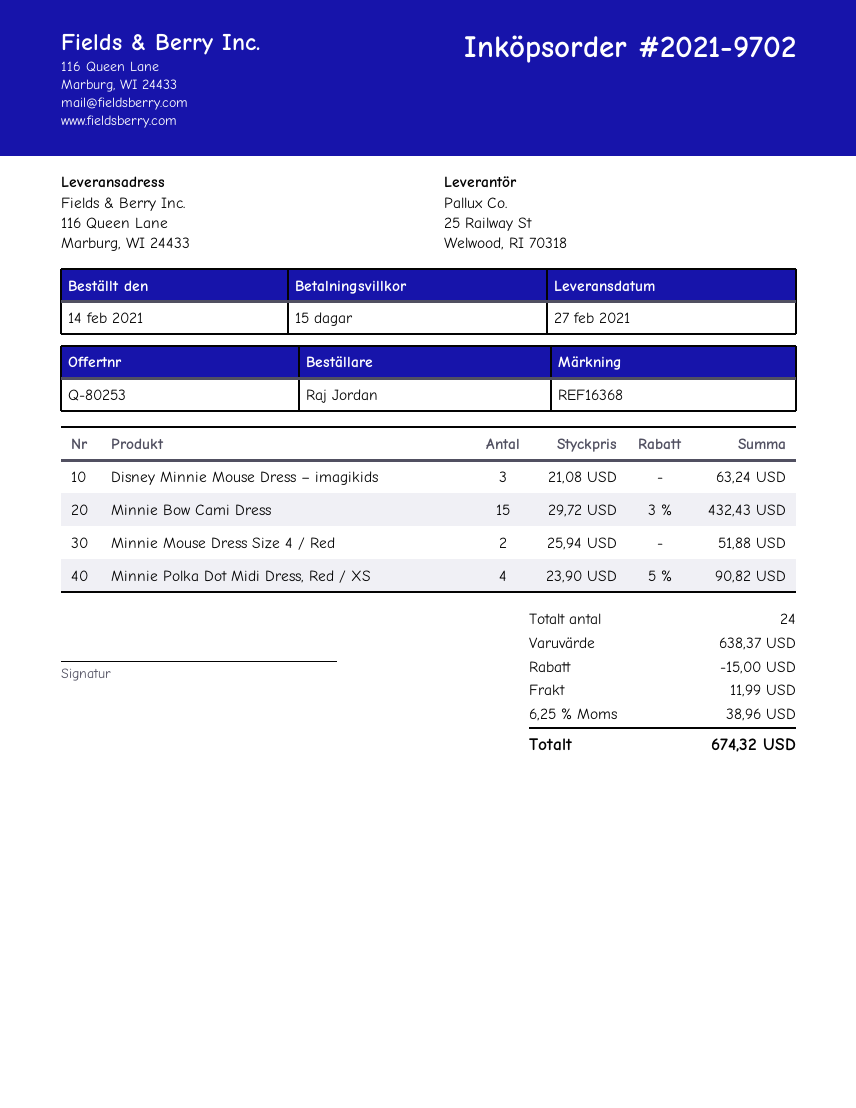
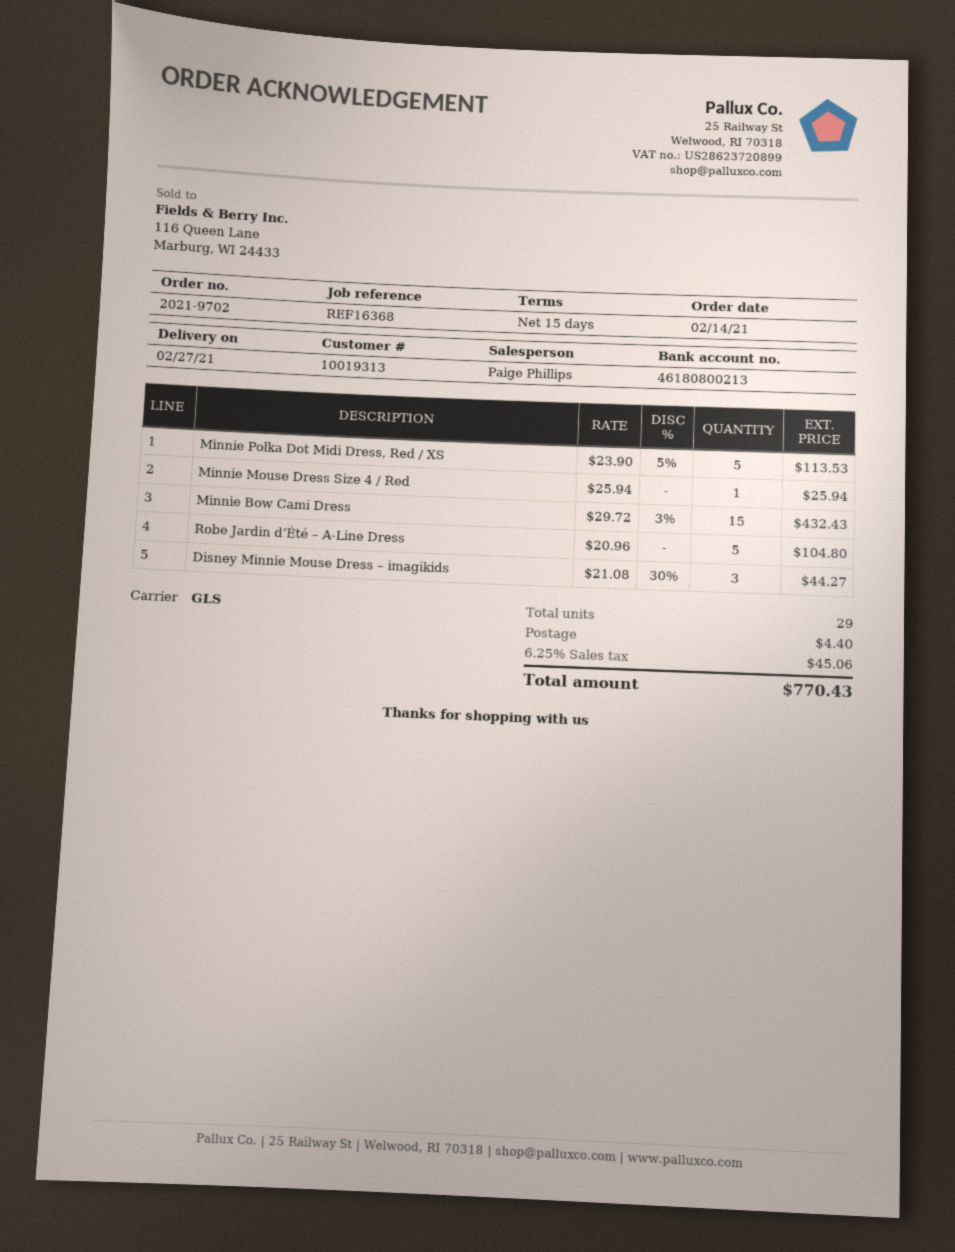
Disney Minnie Mouse Dress – imagikids: 3 x 21.08 = 63.24 -> 3 x 21.08 - 30% = 44.27
Minnie Mouse Dress Size 4 / Red: 2 x 25.94 = 51.88 -> 1 x 25.94 = 25.94
Minnie Polka Dot Midi Dress, Red / XS: 4 x 23.90 - 5% = 90.82 -> 5 x 23.90 - 5% = 113.53
Robe Jardin d’Été – A-Line Dress: none -> 5 x 20.96 = 104.80
total quantity: 24 -> 29
discount: 15.00 -> none
shipping: 11.99 -> 4.40
tax: 6.25% = 38.96 -> 6.25% = 45.06
total: 674.32 -> 770.43

